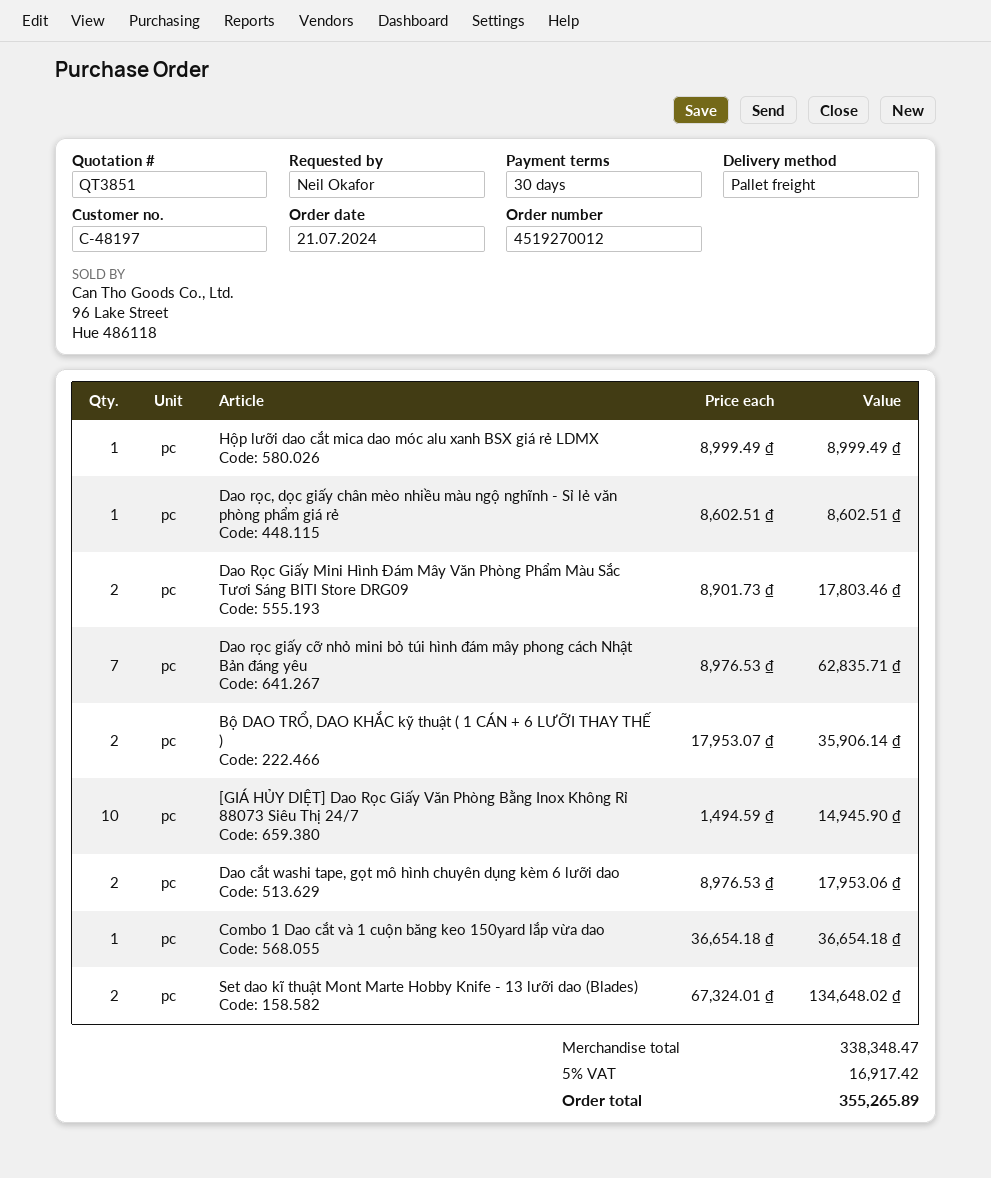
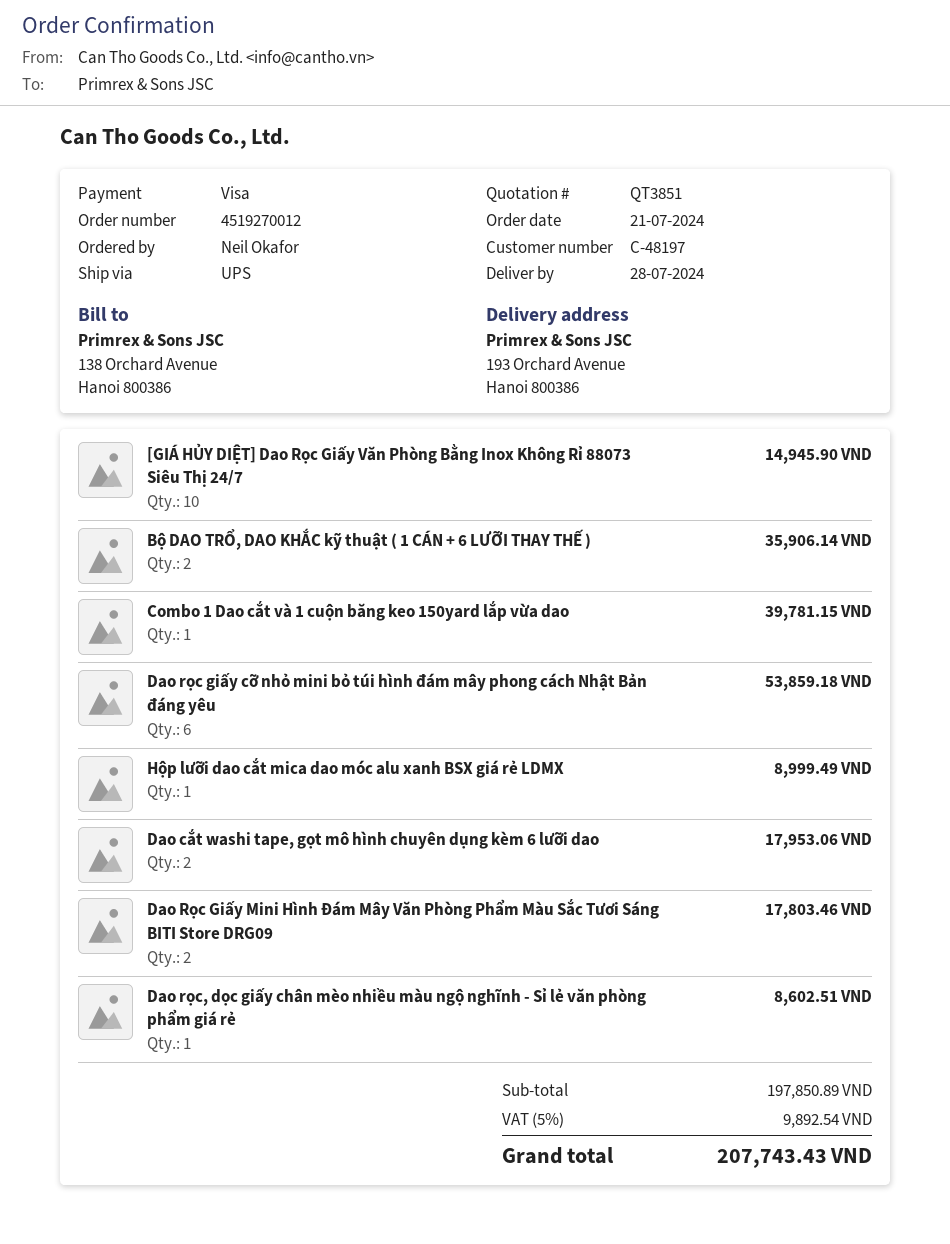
shipping method: pallet freight -> UPS
Dao rọc giấy cỡ nhỏ mini bỏ túi hình đám mây phong cách Nhật Bản đáng yêu: 7 for 62835.71 -> 6 for 53859.18
Combo 1 Dao cắt và 1 cuộn băng keo 150yard lắp vừa dao: 1 for 36654.18 -> 1 for 39781.15
Set dao kĩ thuật Mont Marte Hobby Knife - 13 lưỡi dao (Blades): 2 for 134648.02 -> none
subtotal: 338348.47 -> 197850.89
tax: 5% = 16917.42 -> 5% = 9892.54
total: 355265.89 -> 207743.43

